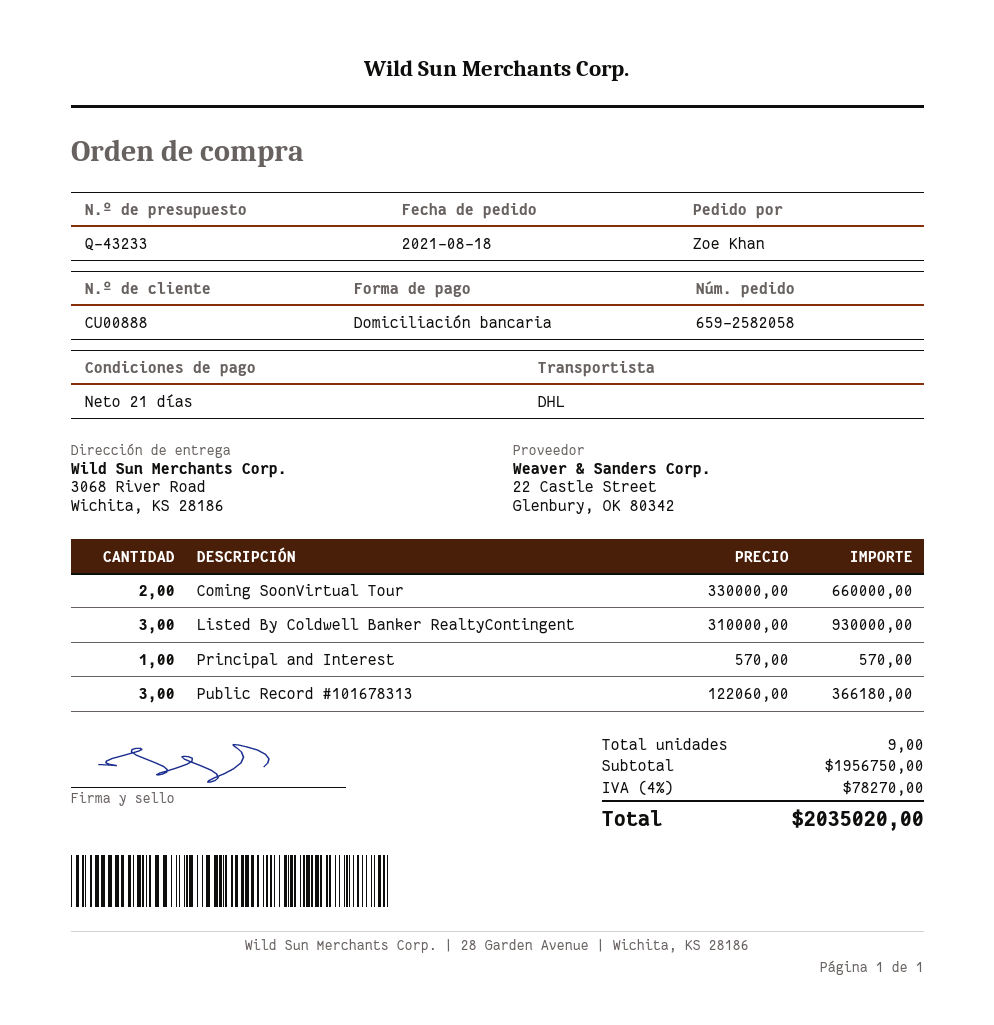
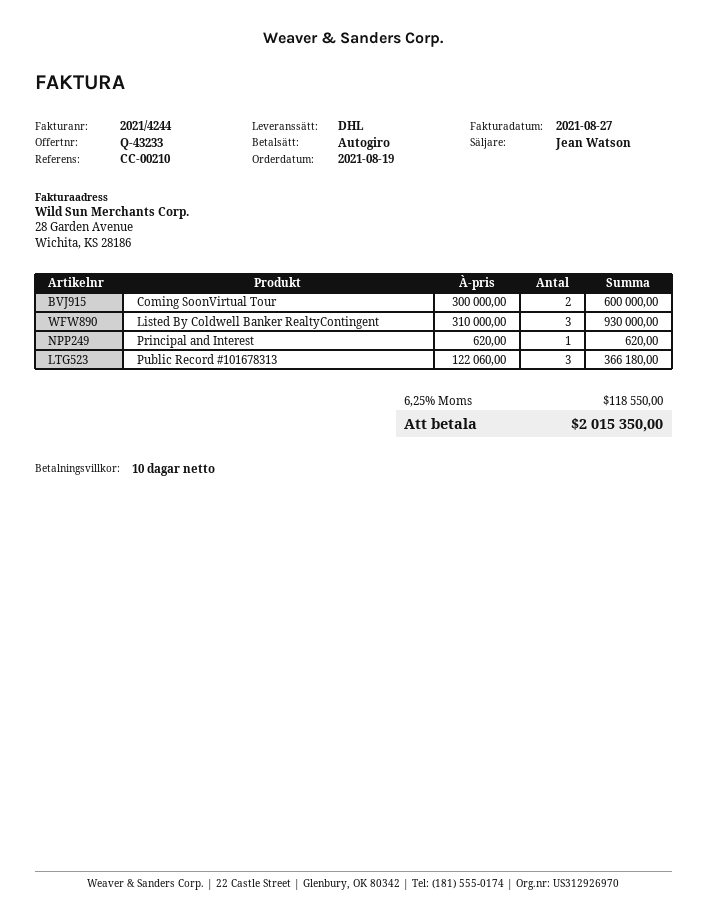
order date: 2021-08-18 -> 2021-08-19
payment terms: 21 days -> 10 days
Coming SoonVirtual Tour: 2 x 330000.00 = 660000.00 -> 2 x 300000.00 = 600000.00
Principal and Interest: 1 x 570.00 = 570.00 -> 1 x 620.00 = 620.00
tax: 4% = 78270.00 -> 6.25% = 118550.00
total: 2035020.00 -> 2015350.00

